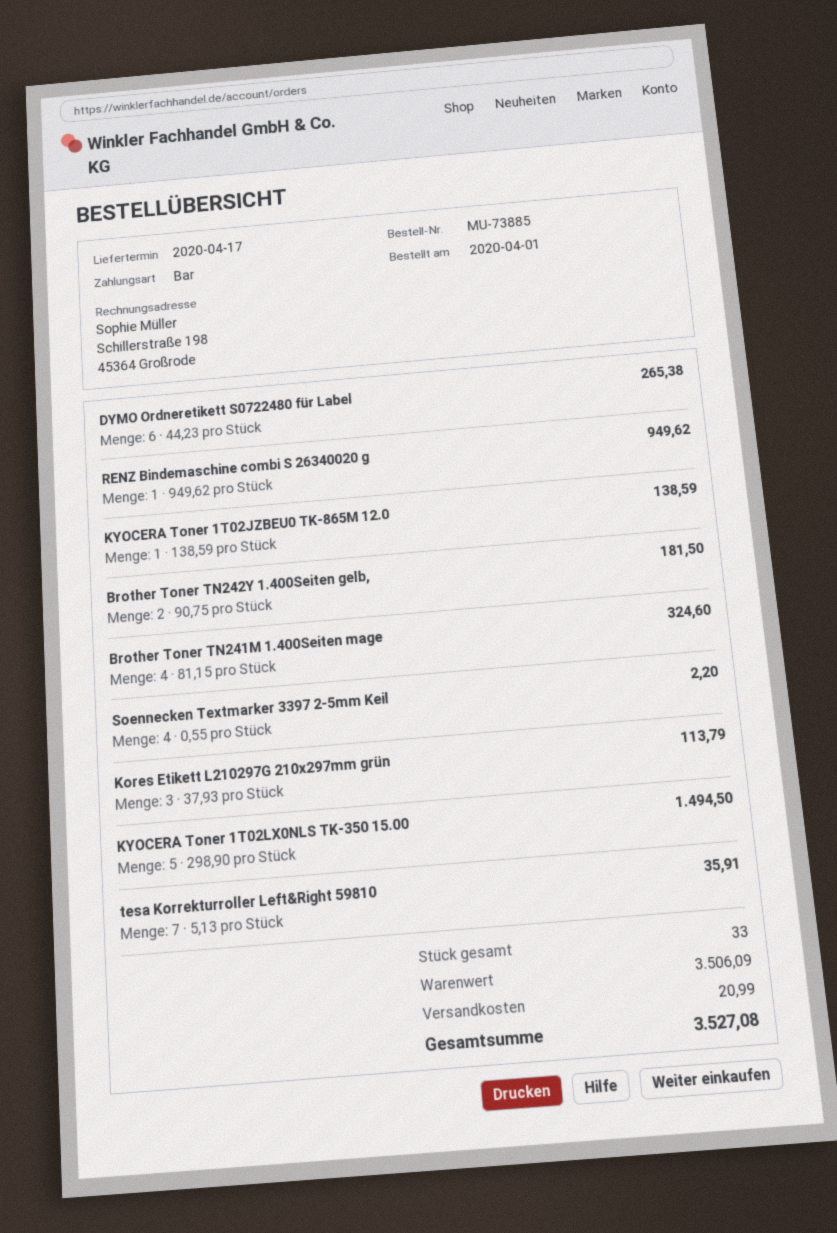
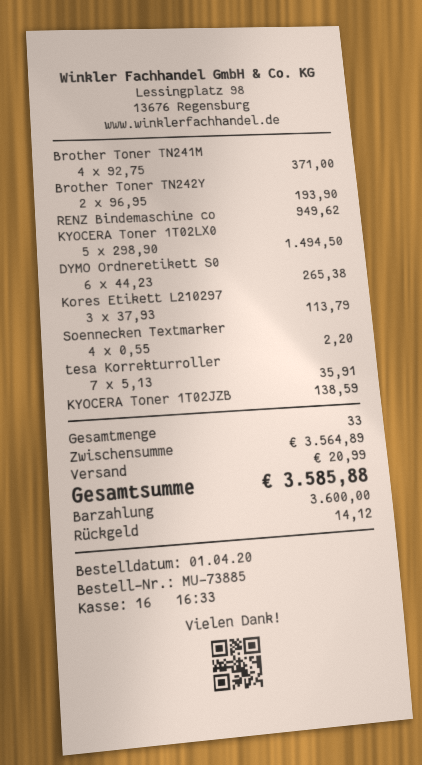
Brother Toner TN242Y 1.400Seiten gelb,: 2 x 90.75 = 181.50 -> 2 x 96.95 = 193.90
Brother Toner TN241M 1.400Seiten mage: 4 x 81.15 = 324.60 -> 4 x 92.75 = 371.00
subtotal: 3506.09 -> 3564.89
total: 3527.08 -> 3585.88

